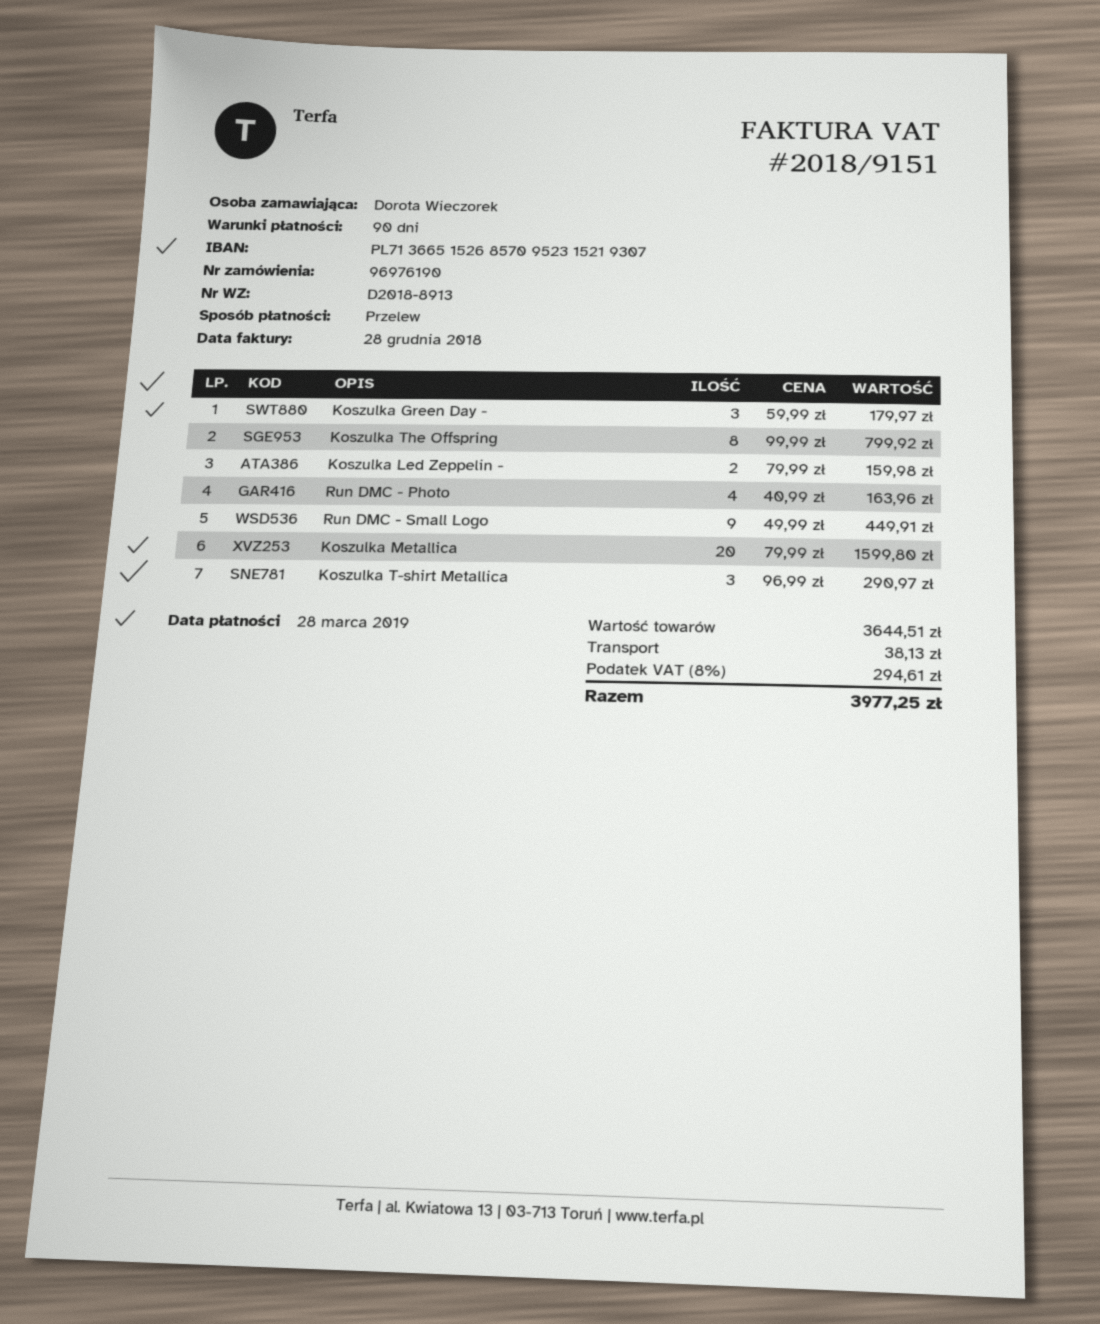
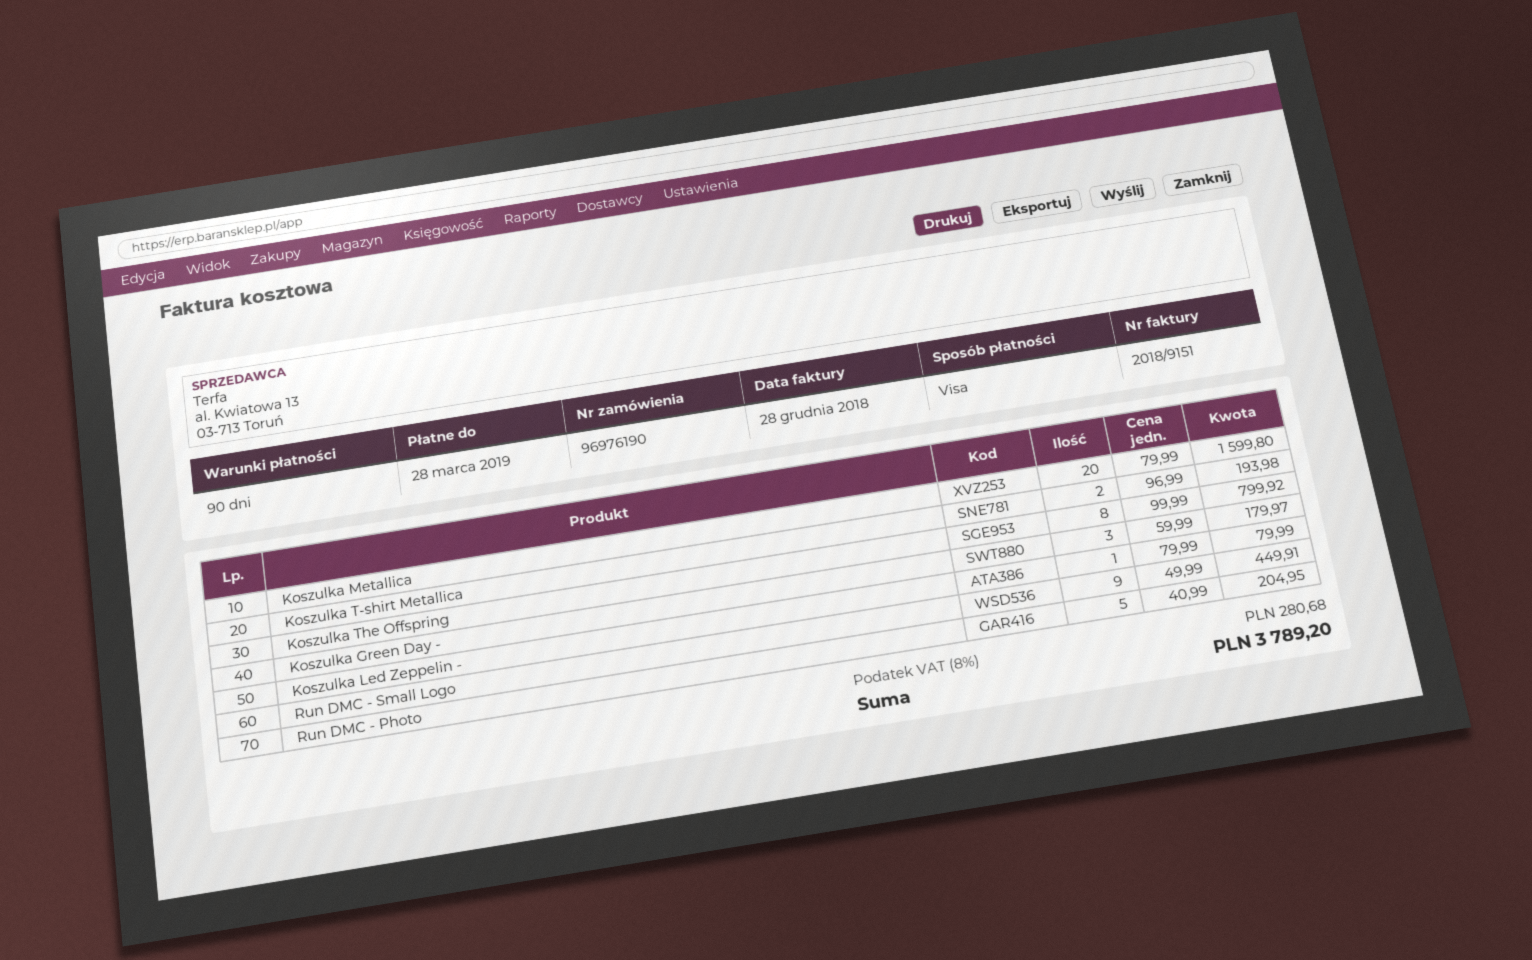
payment method: bank transfer -> Visa
Koszulka Led Zeppelin -: 2 x 79.99 = 159.98 -> 1 x 79.99 = 79.99
Run DMC - Photo: 4 x 40.99 = 163.96 -> 5 x 40.99 = 204.95
Koszulka T-shirt Metallica: 3 x 96.99 = 290.97 -> 2 x 96.99 = 193.98
shipping: 38.13 -> none
tax: 8% = 294.61 -> 8% = 280.68
total: 3977.25 -> 3789.20

